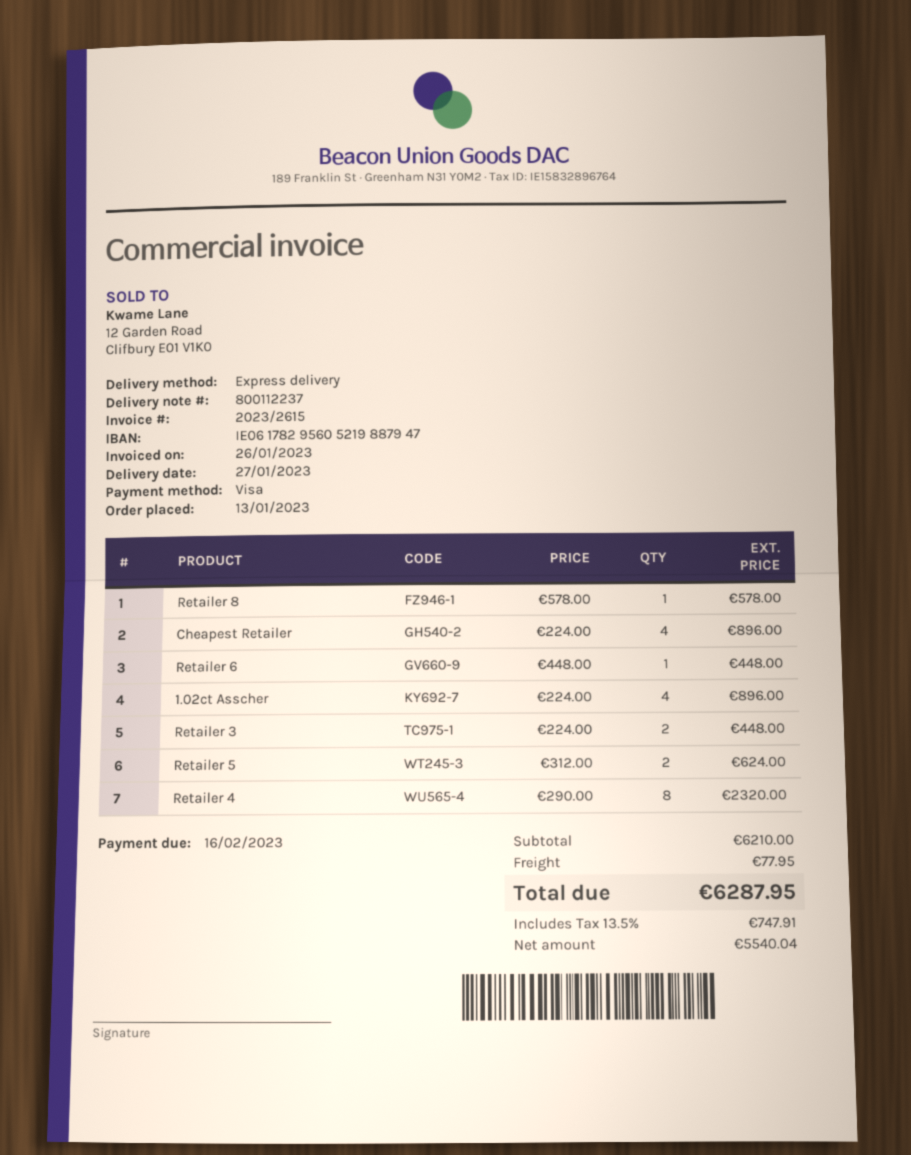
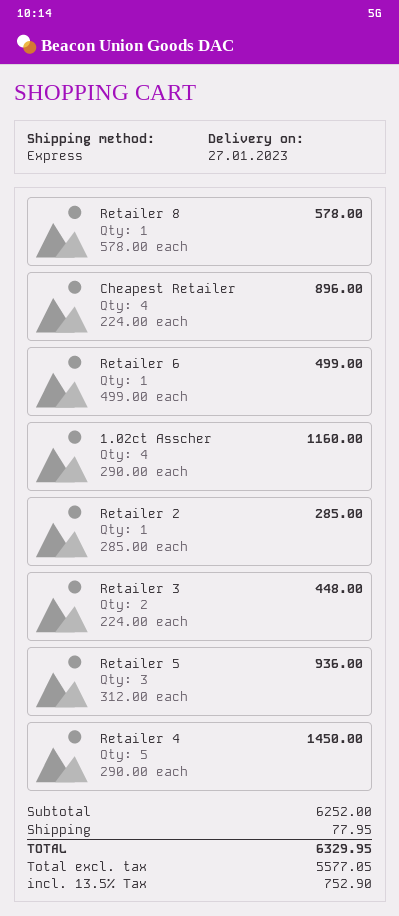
Retailer 6: 1 x 448.00 = 448.00 -> 1 x 499.00 = 499.00
1.02ct Asscher: 4 x 224.00 = 896.00 -> 4 x 290.00 = 1160.00
Retailer 5: 2 x 312.00 = 624.00 -> 3 x 312.00 = 936.00
Retailer 4: 8 x 290.00 = 2320.00 -> 5 x 290.00 = 1450.00
Retailer 2: none -> 1 x 285.00 = 285.00
subtotal: 6210.00 -> 6252.00
net: 5540.04 -> 5577.05
tax: 13.5% = 747.91 -> 13.5% = 752.90
total: 6287.95 -> 6329.95

